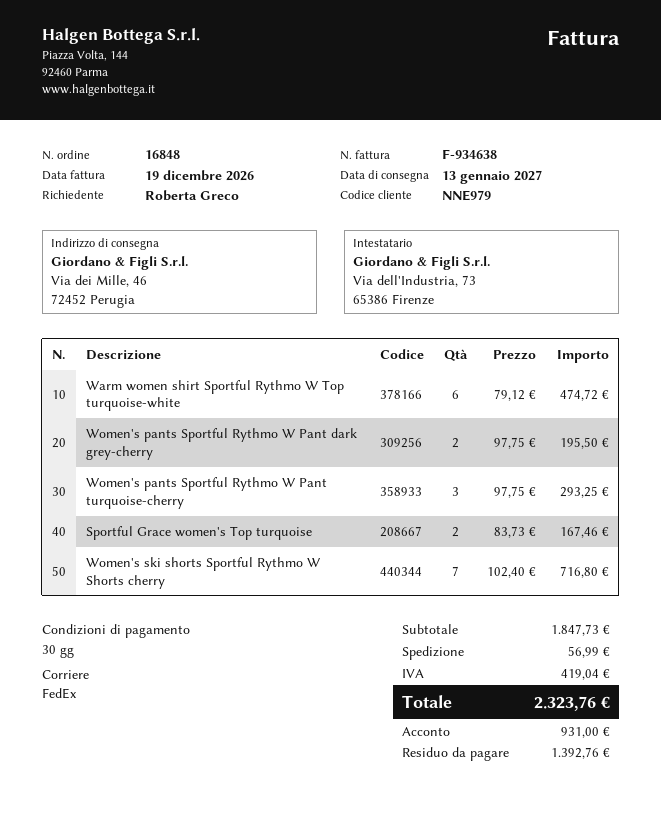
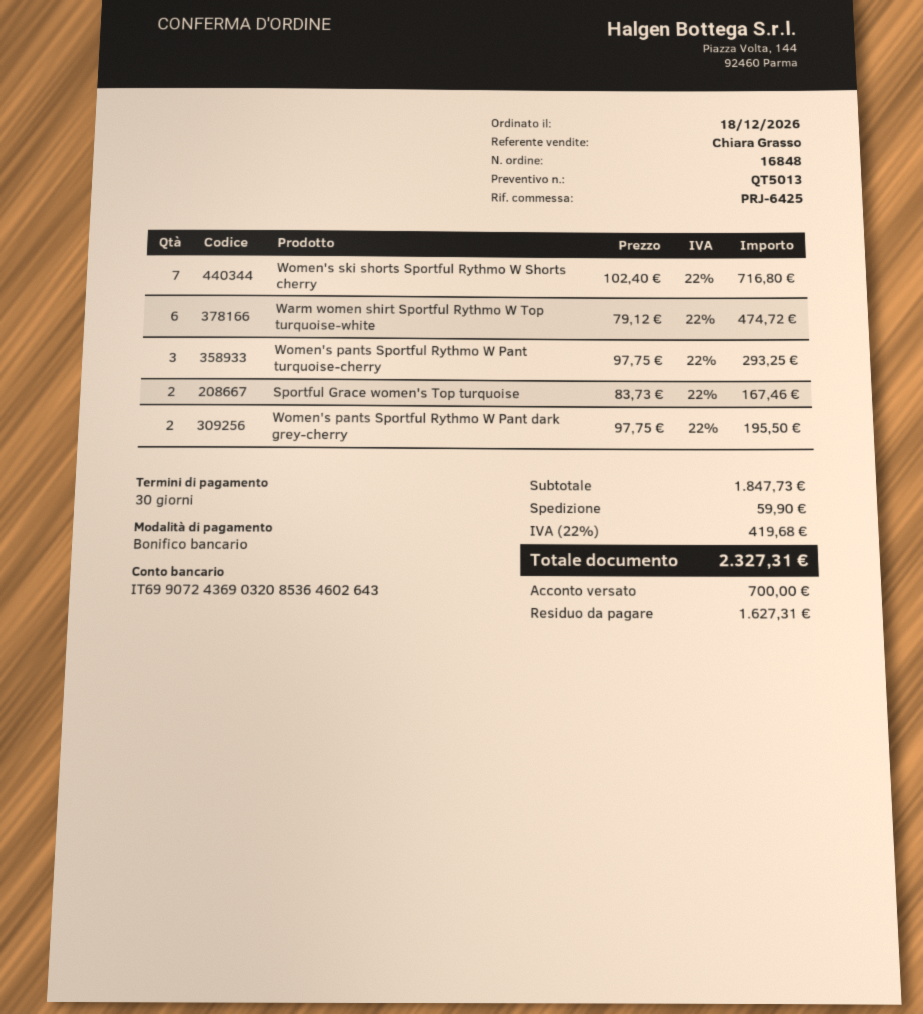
shipping: 56.99 -> 59.90
tax: 419.04 -> 419.68
total: 2323.76 -> 2327.31
deposit: 931.00 -> 700.00
balance: 1392.76 -> 1627.31

